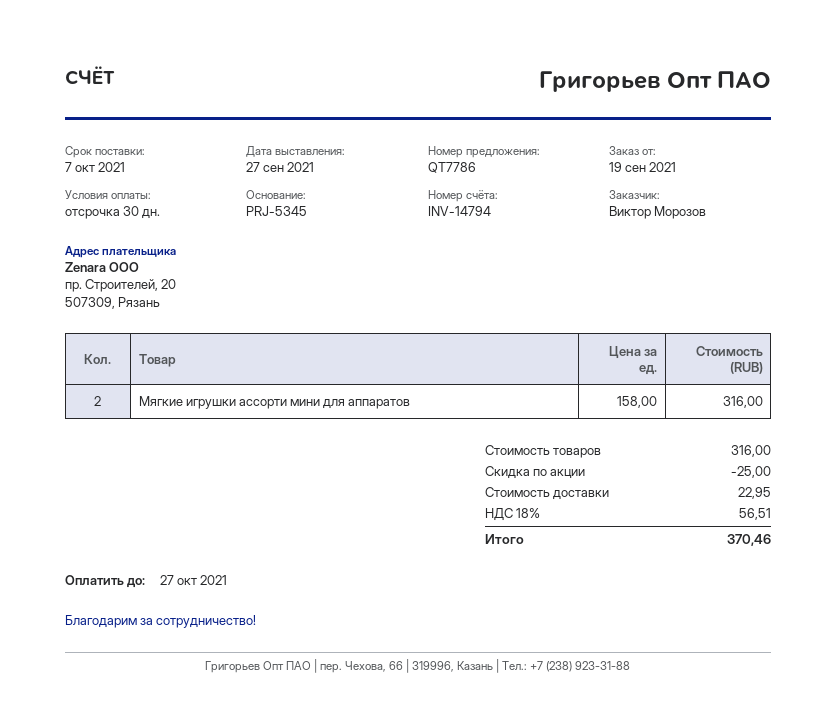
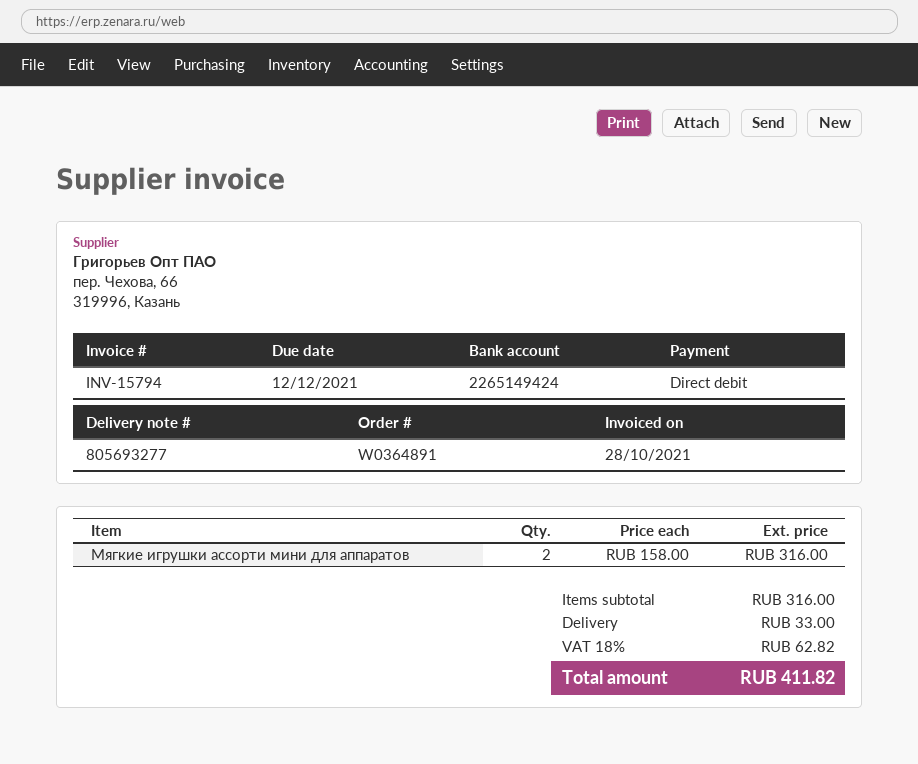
invoice number: INV-14794 -> INV-15794
invoice date: 2021-09-27 -> 2021-10-28
due date: 2021-10-27 -> 2021-12-12
discount: 25.00 -> none
shipping: 22.95 -> 33.00
tax: 18% = 56.51 -> 18% = 62.82
total: 370.46 -> 411.82

